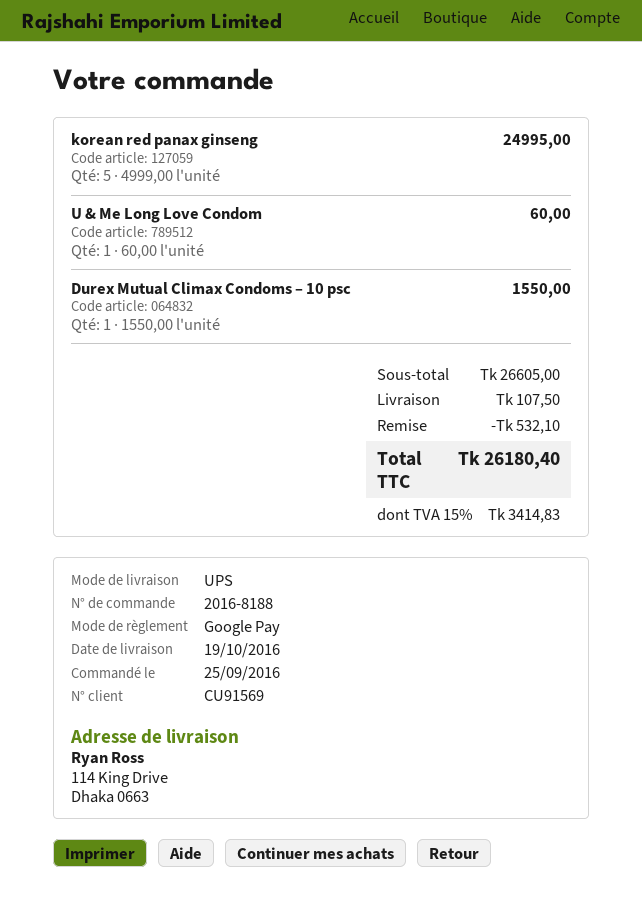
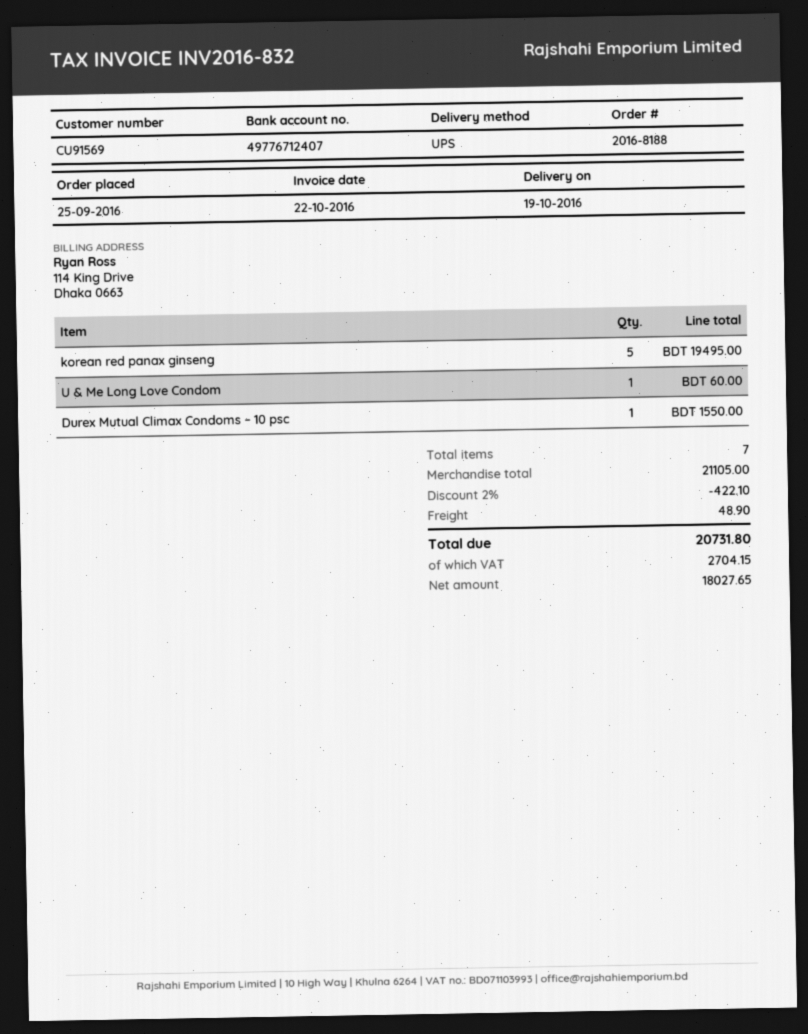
korean red panax ginseng: 5 for 24995.00 -> 5 for 19495.00
subtotal: 26605.00 -> 21105.00
discount: 532.10 -> 422.10
shipping: 107.50 -> 48.90
tax: 3414.83 -> 2704.15
total: 26180.40 -> 20731.80

